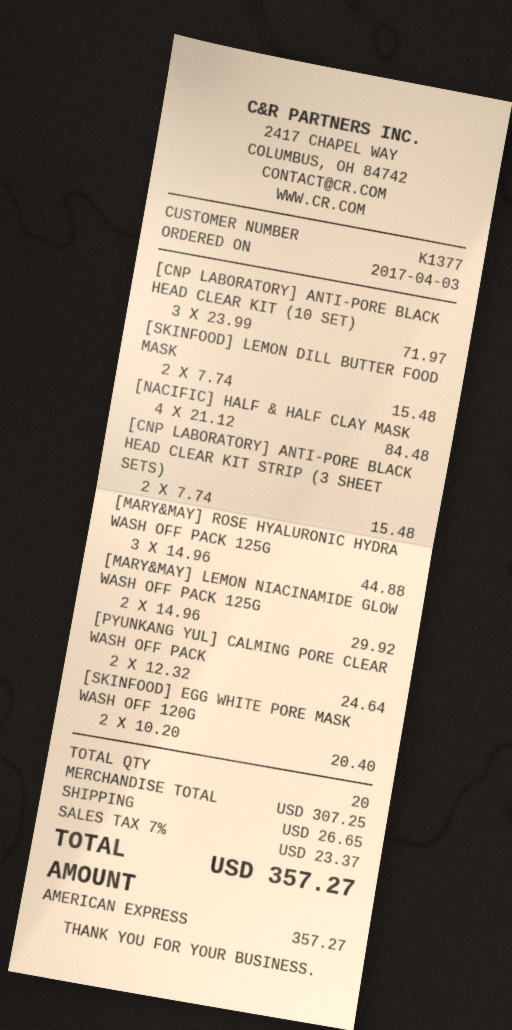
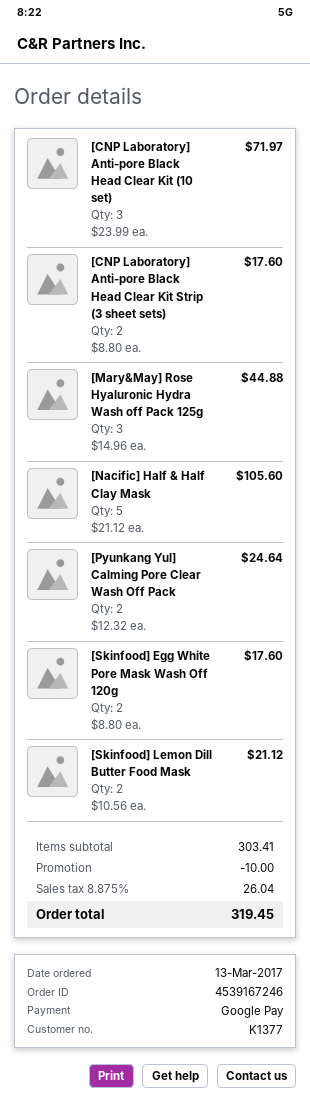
order date: 2017-04-03 -> 2017-03-13
payment method: American Express -> Google Pay
[SKINFOOD] LEMON DILL BUTTER FOOD MASK: 2 x 7.74 = 15.48 -> 2 x 10.56 = 21.12
[NACIFIC] HALF & HALF CLAY MASK: 4 x 21.12 = 84.48 -> 5 x 21.12 = 105.60
[CNP LABORATORY] ANTI-PORE BLACK HEAD CLEAR KIT STRIP (3 SHEET SETS): 2 x 7.74 = 15.48 -> 2 x 8.80 = 17.60
[MARY&MAY] LEMON NIACINAMIDE GLOW WASH OFF PACK 125G: 2 x 14.96 = 29.92 -> none
[SKINFOOD] EGG WHITE PORE MASK WASH OFF 120G: 2 x 10.20 = 20.40 -> 2 x 8.80 = 17.60
subtotal: 307.25 -> 303.41
discount: none -> 10.00
shipping: 26.65 -> none
tax: 7% = 23.37 -> 8.875% = 26.04
total: 357.27 -> 319.45

